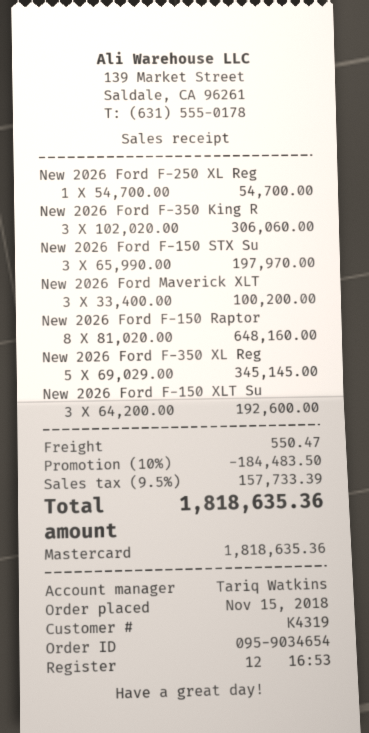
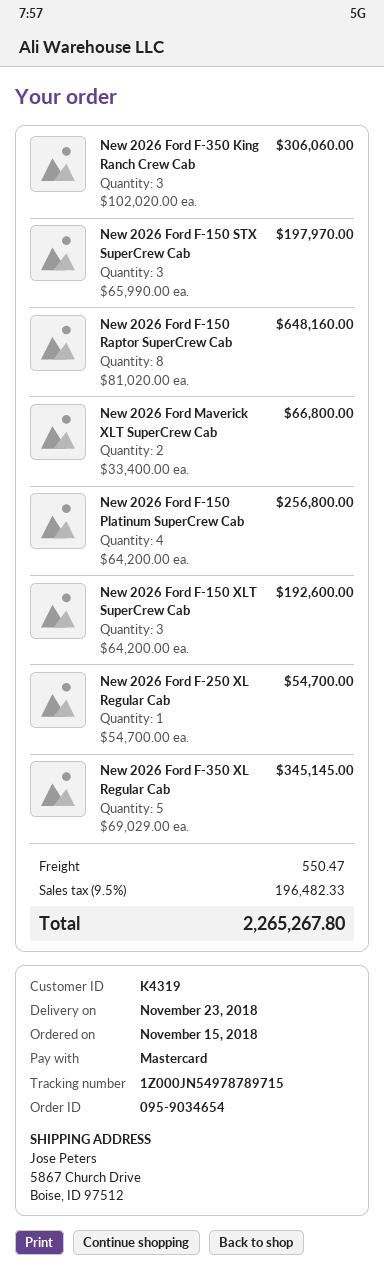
New 2026 Ford Maverick XLT: 3 x 33400.00 = 100200.00 -> 2 x 33400.00 = 66800.00
New 2026 Ford F-150 Platinum SuperCrew Cab: none -> 4 x 64200.00 = 256800.00
discount: 10% = 184483.50 -> none
tax: 9.5% = 157733.39 -> 9.5% = 196482.33
total: 1818635.36 -> 2265267.80

